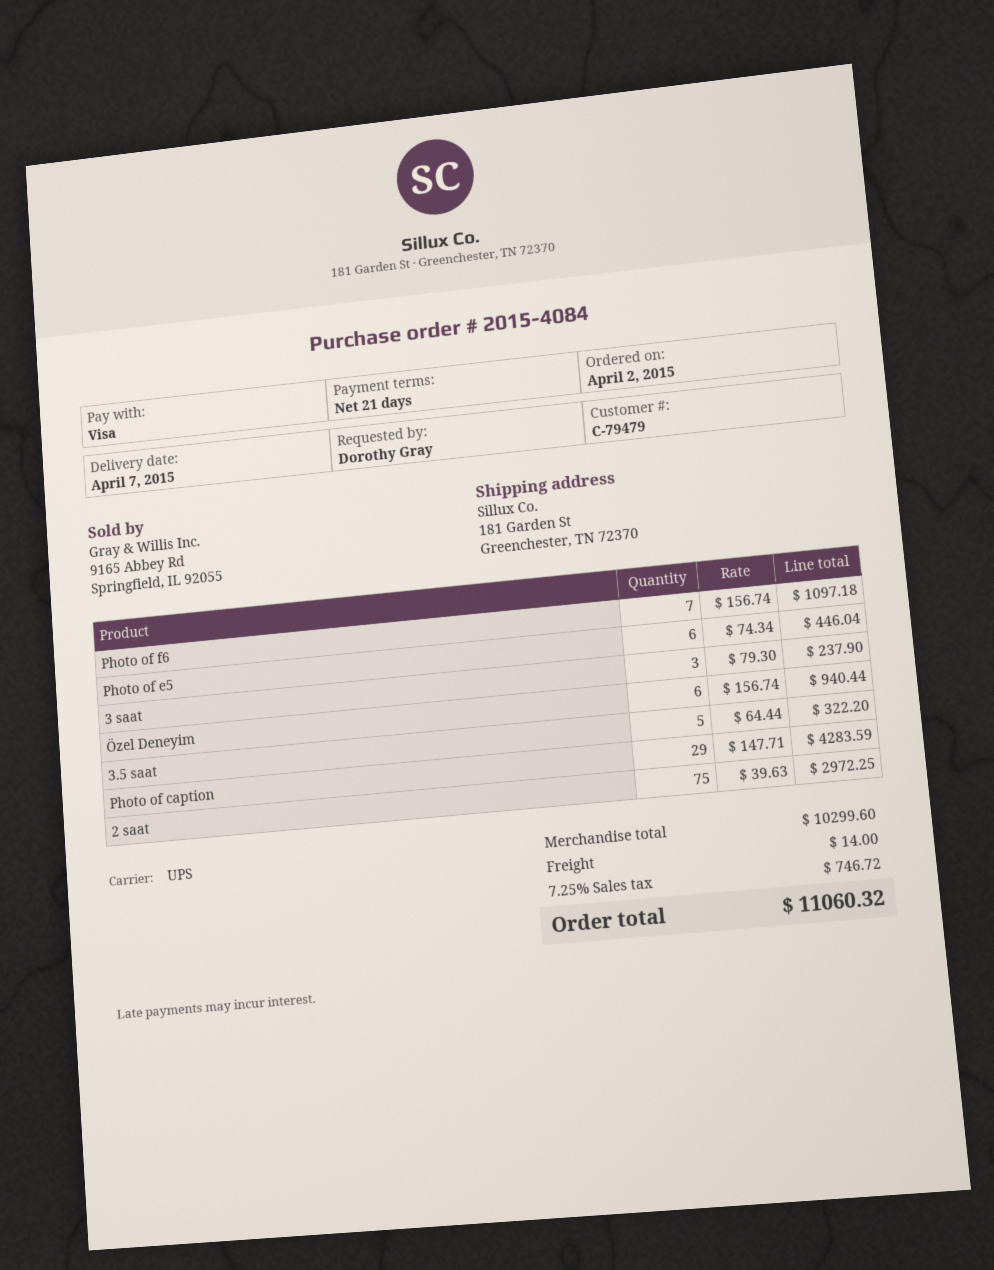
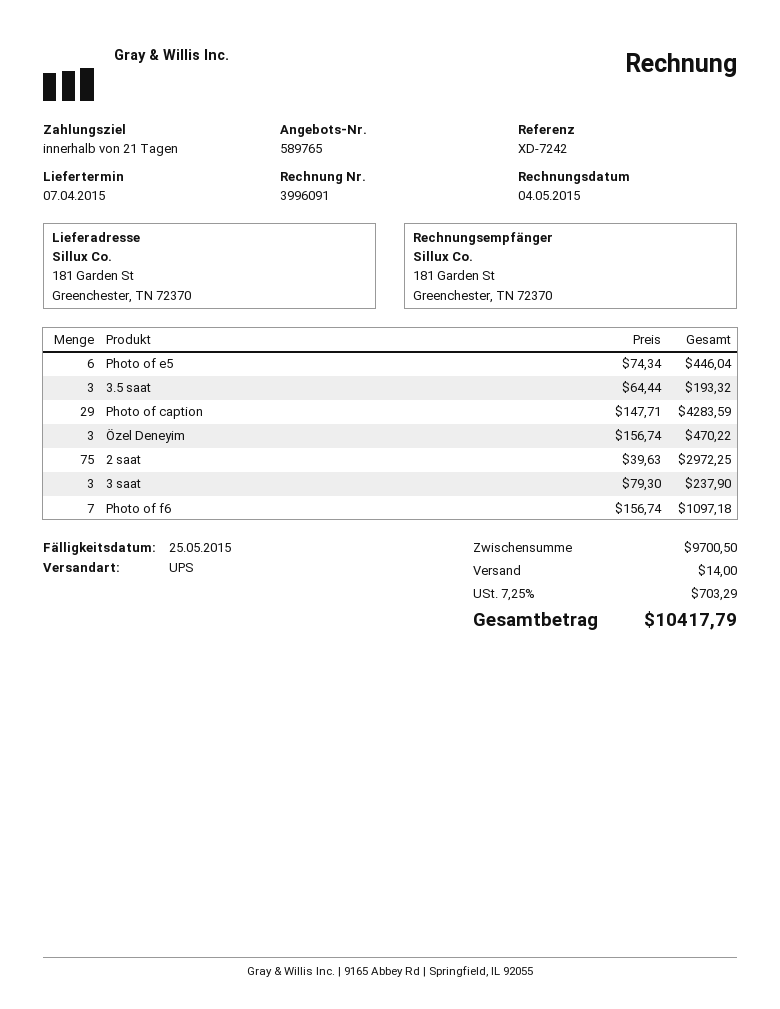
Özel Deneyim: 6 x 156.74 = 940.44 -> 3 x 156.74 = 470.22
3.5 saat: 5 x 64.44 = 322.20 -> 3 x 64.44 = 193.32
subtotal: 10299.60 -> 9700.50
tax: 7.25% = 746.72 -> 7.25% = 703.29
total: 11060.32 -> 10417.79

